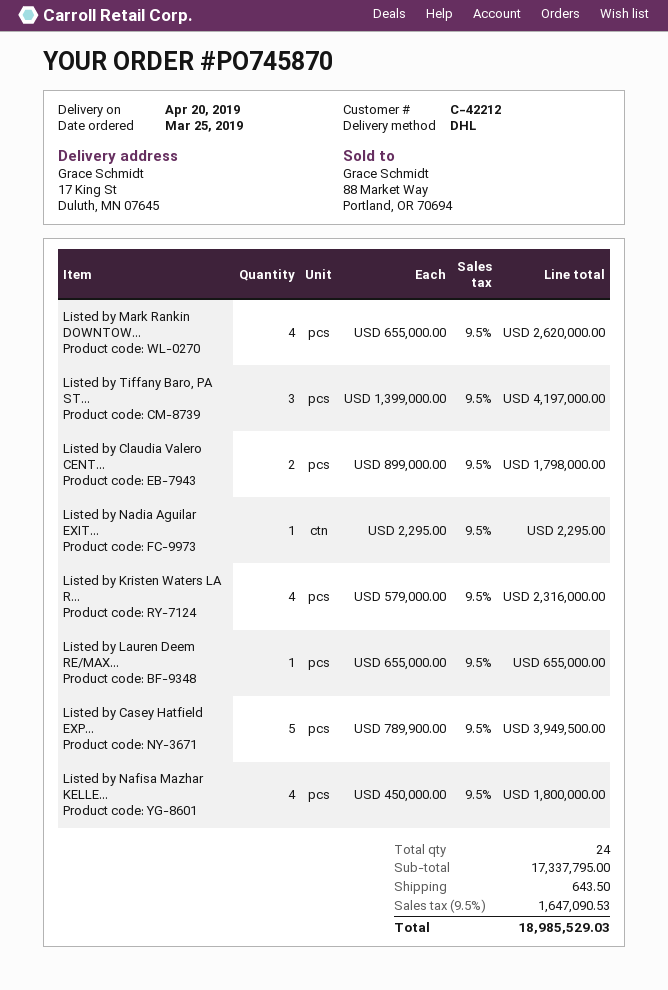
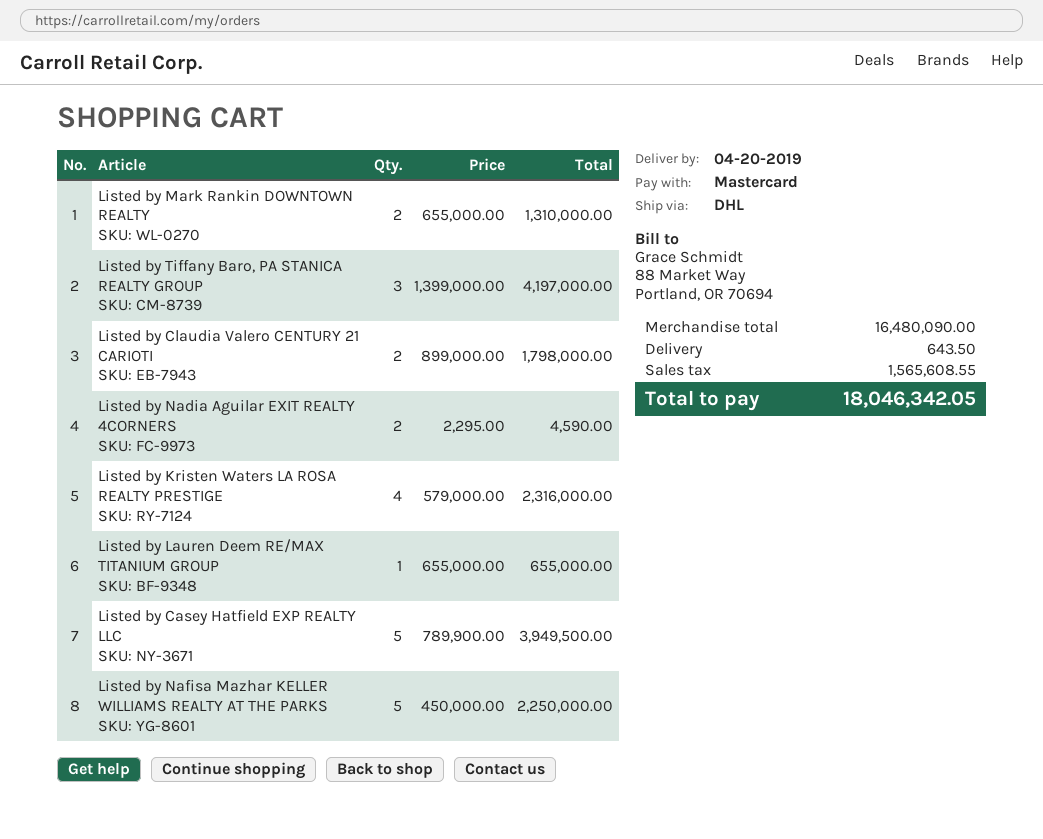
Listed by Mark Rankin DOWNTOW...: 4 x 655000.00 = 2620000.00 -> 2 x 655000.00 = 1310000.00
Listed by Nadia Aguilar EXIT...: 1 x 2295.00 = 2295.00 -> 2 x 2295.00 = 4590.00
Listed by Nafisa Mazhar KELLE...: 4 x 450000.00 = 1800000.00 -> 5 x 450000.00 = 2250000.00
subtotal: 17337795.00 -> 16480090.00
tax: 1647090.53 -> 1565608.55
total: 18985529.03 -> 18046342.05

